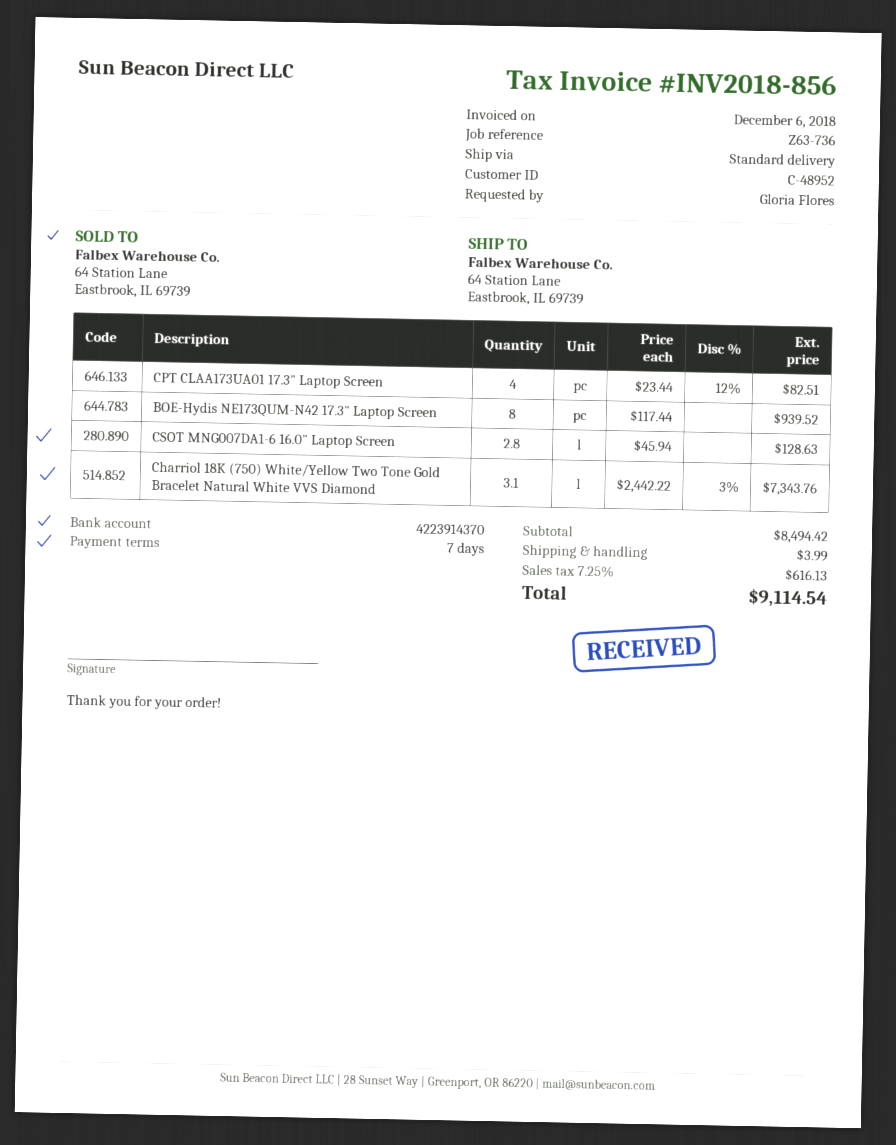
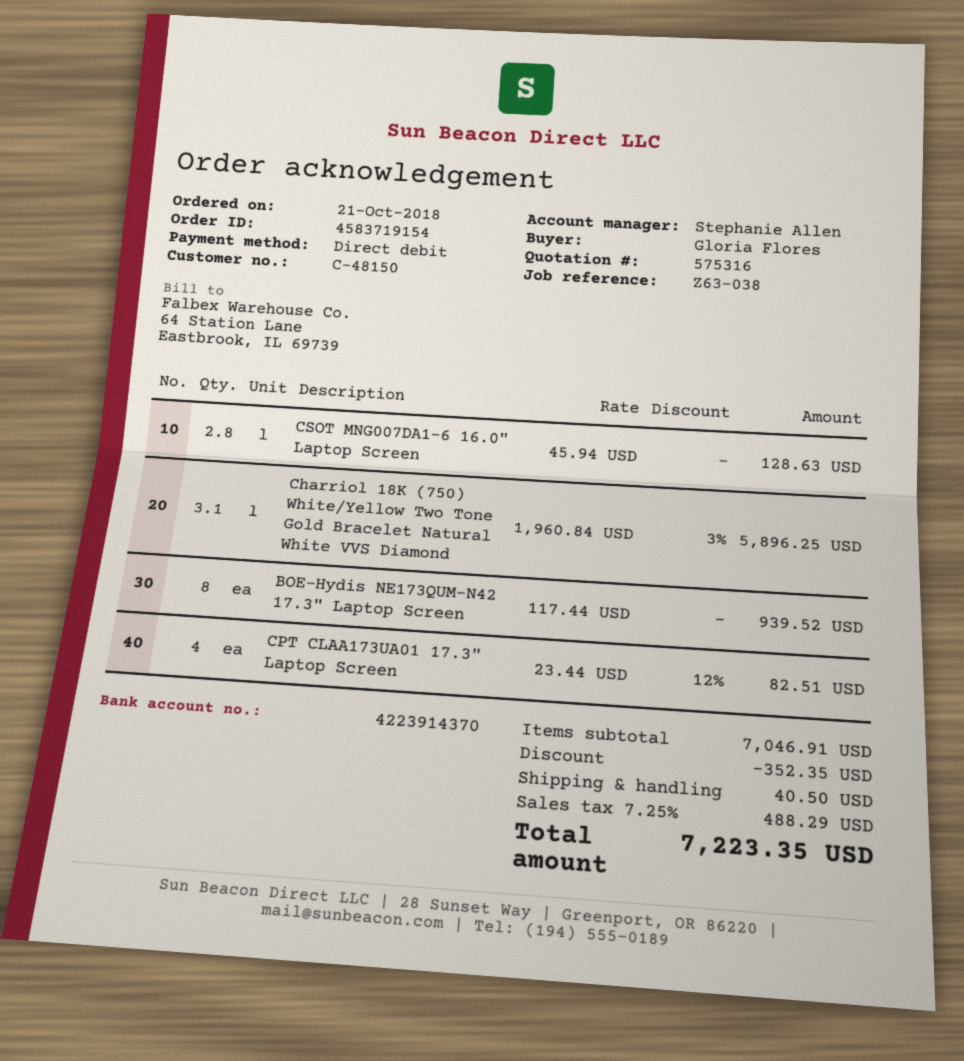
customer number: C-48952 -> C-48150
reference: Z63-736 -> Z63-038
Charriol 18K (750) White/Yellow Two Tone Gold Bracelet Natural White VVS Diamond: 3.1 x 2442.22 - 3% = 7343.76 -> 3.1 x 1960.84 - 3% = 5896.25
subtotal: 8494.42 -> 7046.91
discount: none -> 352.35
shipping: 3.99 -> 40.50
tax: 7.25% = 616.13 -> 7.25% = 488.29
total: 9114.54 -> 7223.35

